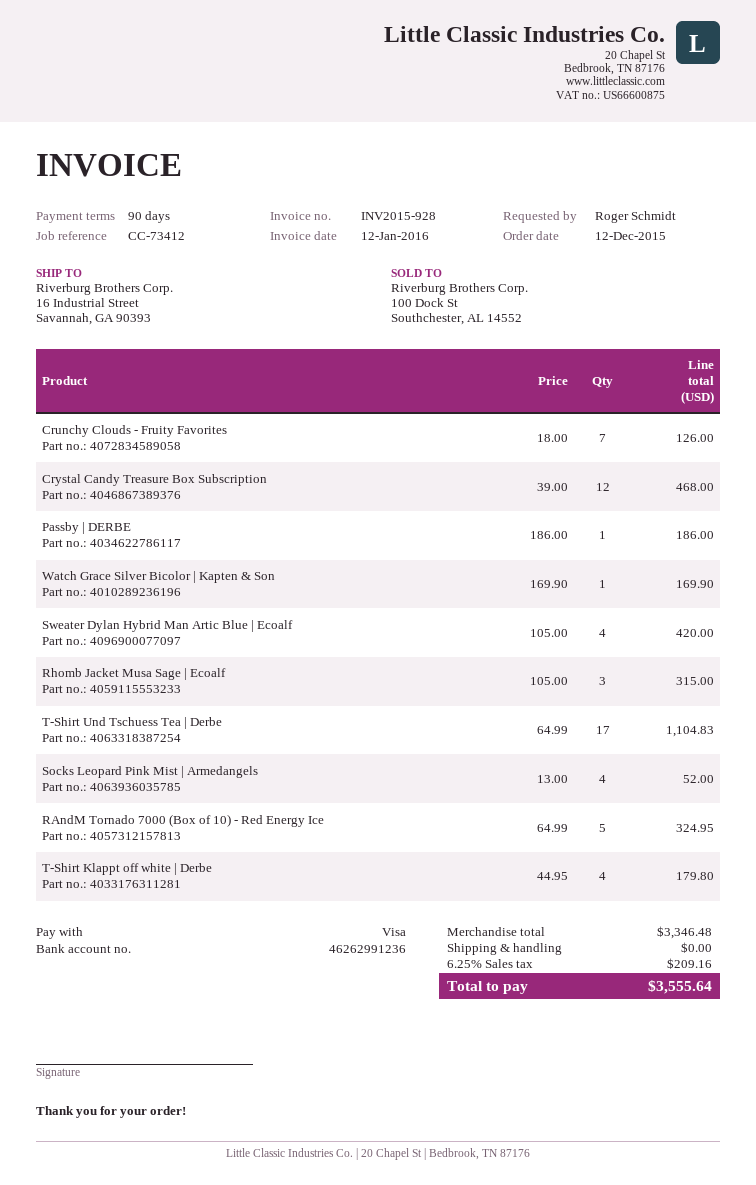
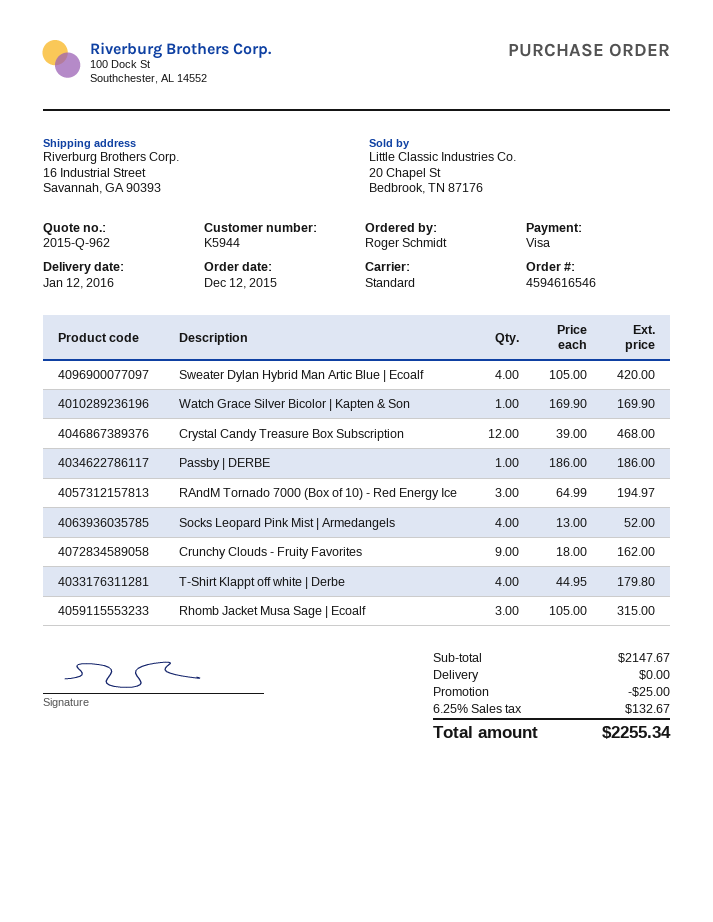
Crunchy Clouds - Fruity Favorites: 7 x 18.00 = 126.00 -> 9 x 18.00 = 162.00
T-Shirt Und Tschuess Tea | Derbe: 17 x 64.99 = 1104.83 -> none
RAndM Tornado 7000 (Box of 10) - Red Energy Ice: 5 x 64.99 = 324.95 -> 3 x 64.99 = 194.97
subtotal: 3346.48 -> 2147.67
discount: none -> 25.00
tax: 6.25% = 209.16 -> 6.25% = 132.67
total: 3555.64 -> 2255.34

